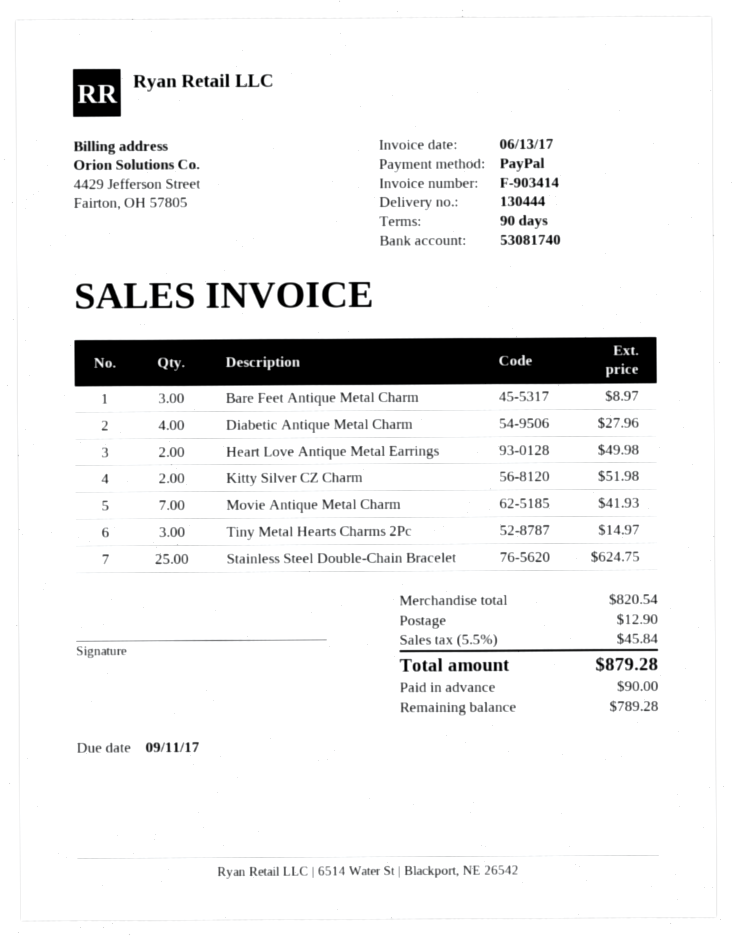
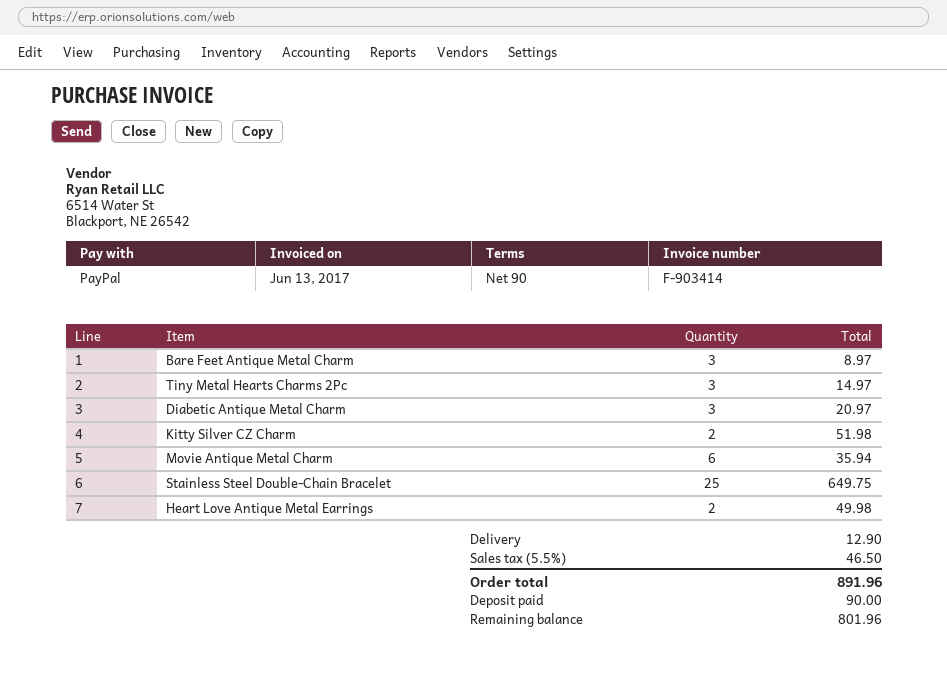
Diabetic Antique Metal Charm: 4 for 27.96 -> 3 for 20.97
Movie Antique Metal Charm: 7 for 41.93 -> 6 for 35.94
Stainless Steel Double-Chain Bracelet: 25 for 624.75 -> 25 for 649.75
tax: 5.5% = 45.84 -> 5.5% = 46.50
total: 879.28 -> 891.96
balance: 789.28 -> 801.96

